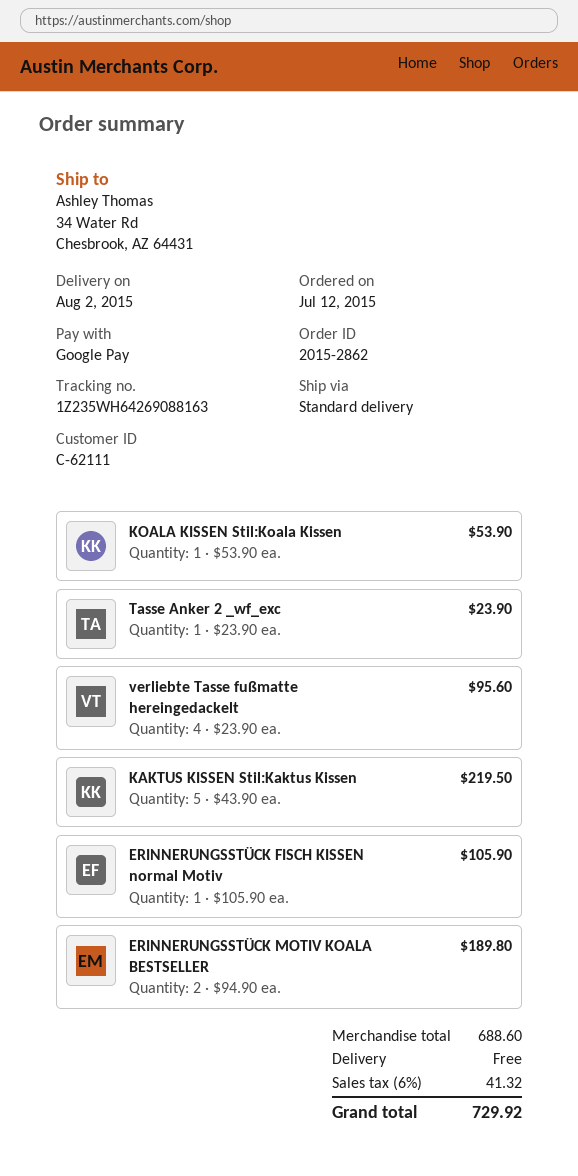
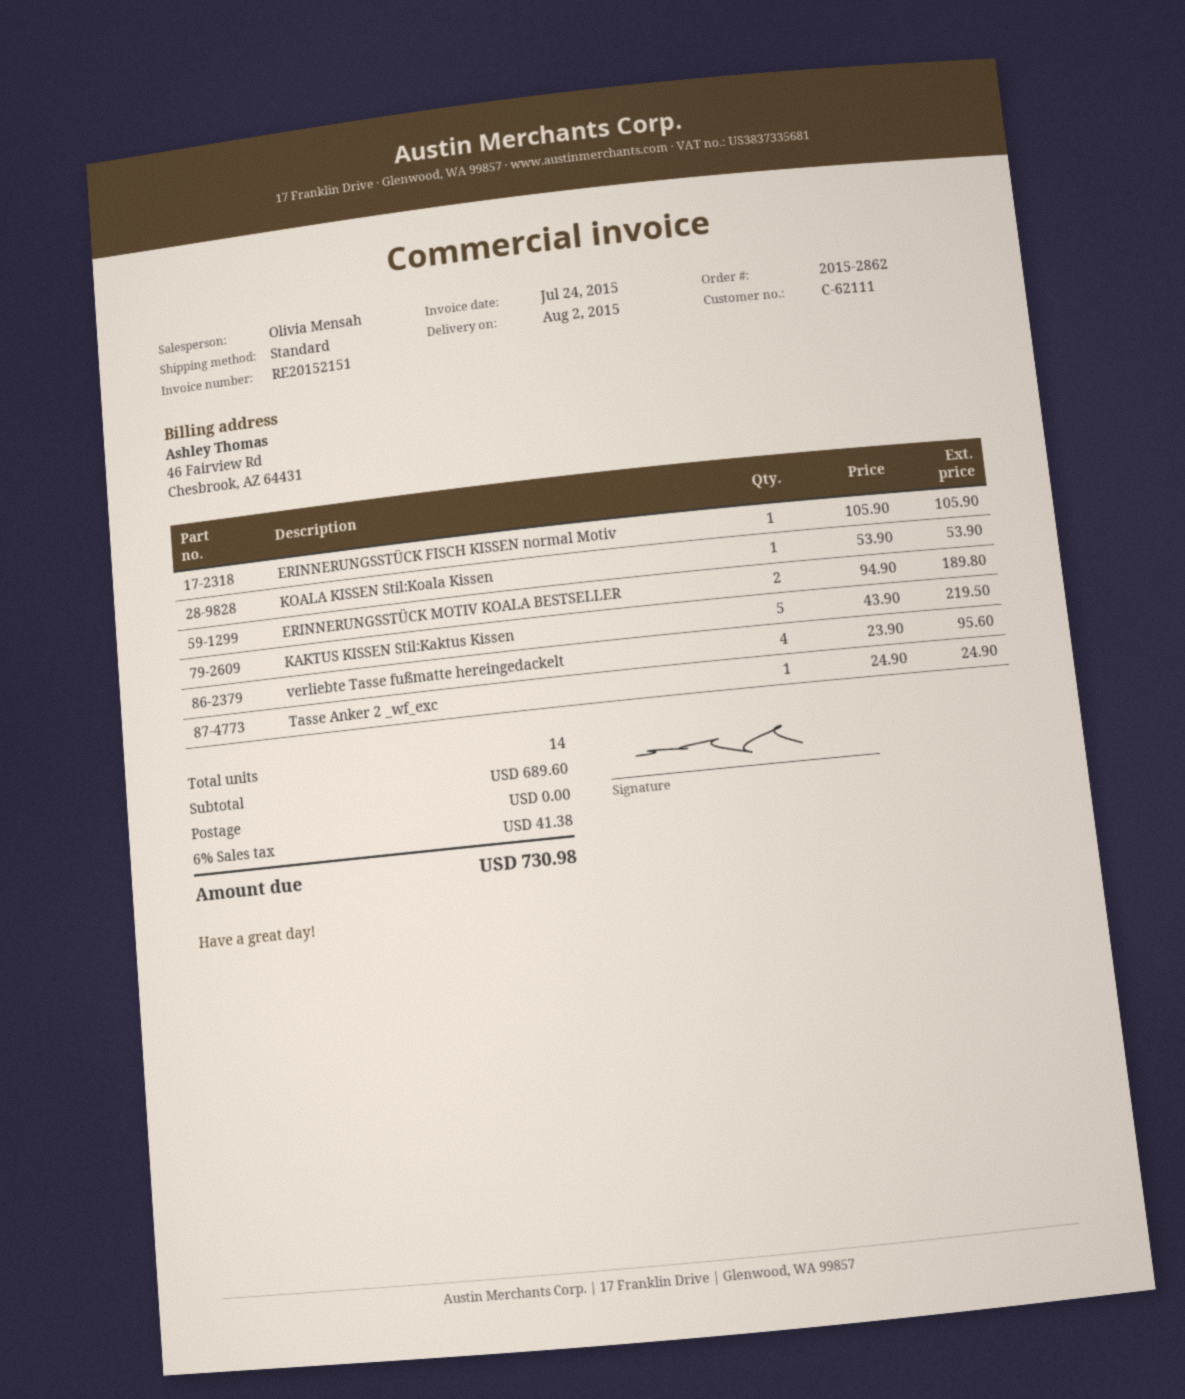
Tasse Anker 2 _wf_exc: 1 x 23.90 = 23.90 -> 1 x 24.90 = 24.90
subtotal: 688.60 -> 689.60
tax: 6% = 41.32 -> 6% = 41.38
total: 729.92 -> 730.98

